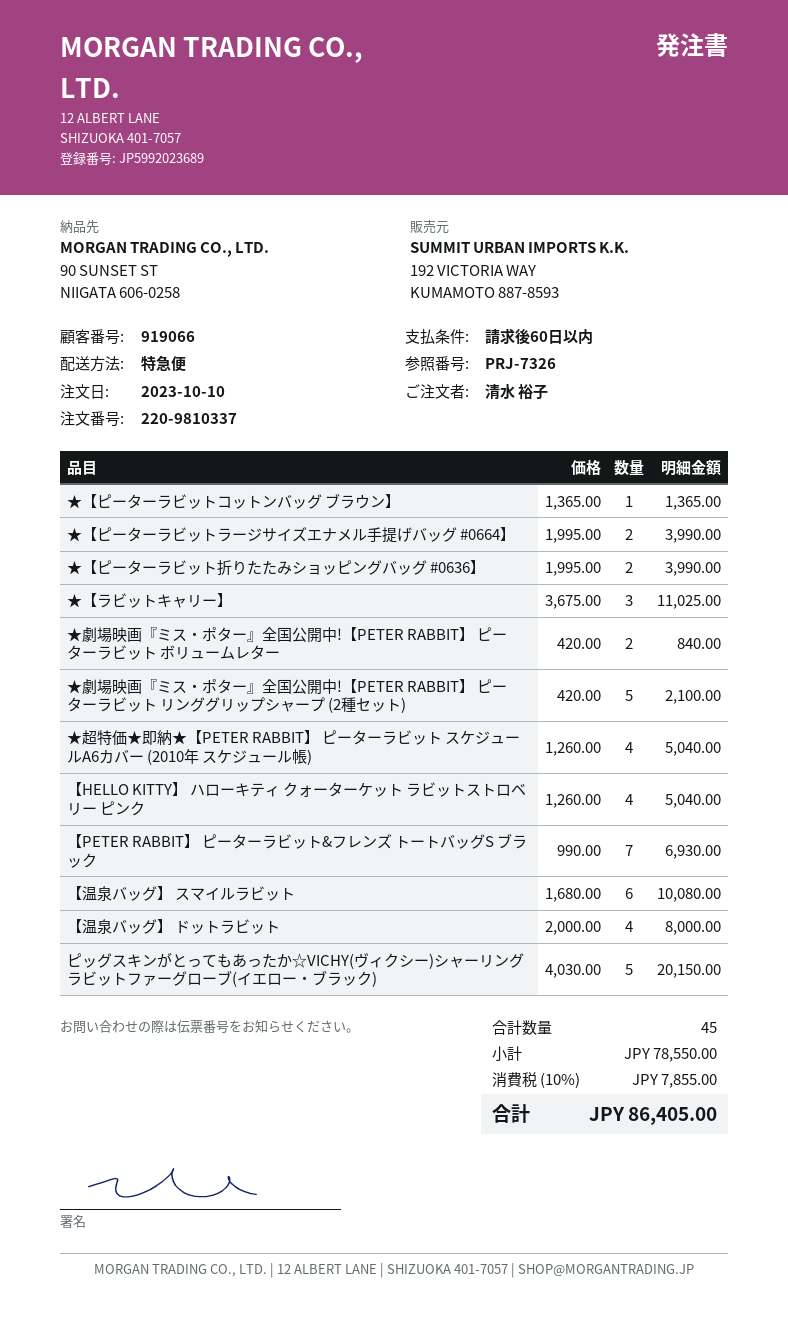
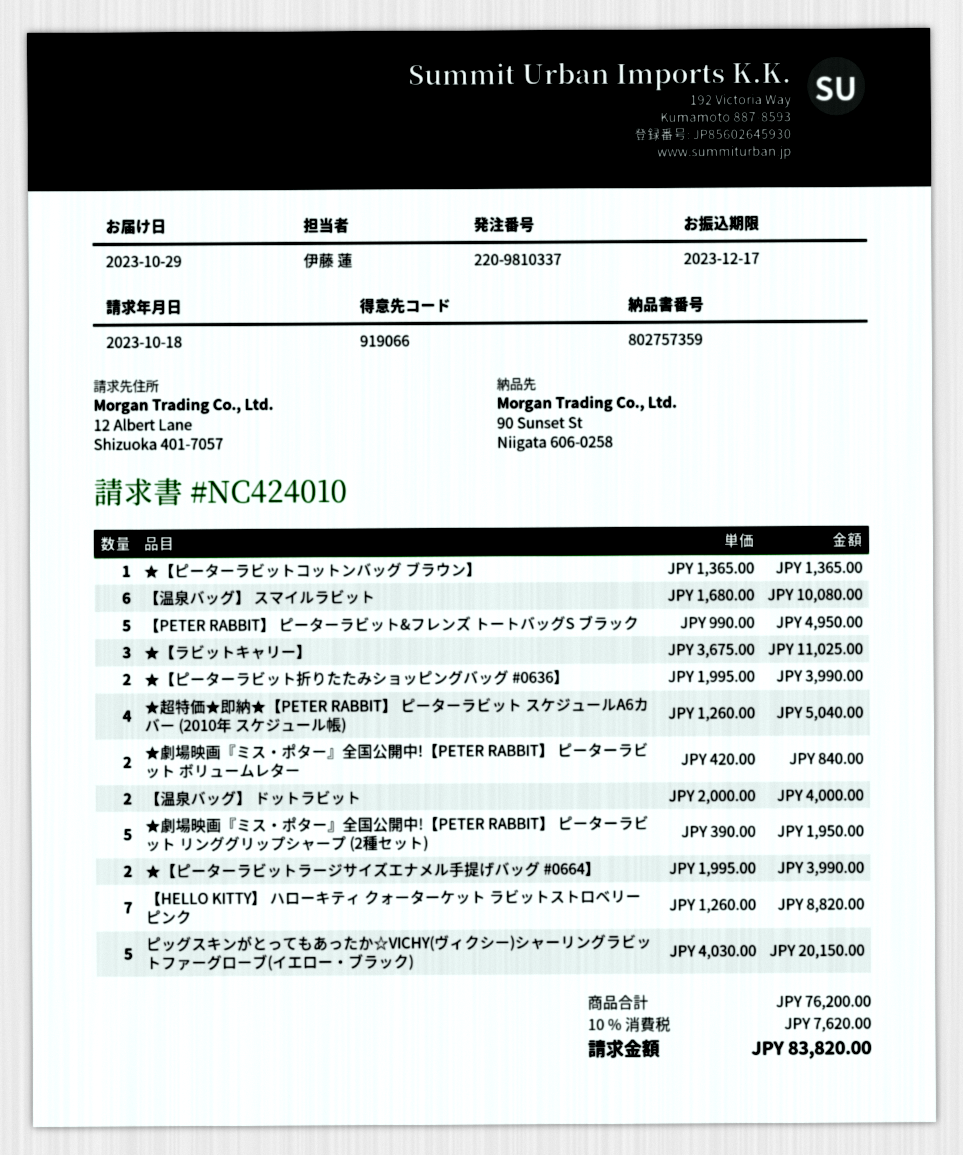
★劇場映画『ミス・ポター』全国公開中!【PETER RABBIT】 ピーターラビット リンググリップシャープ (2種セット): 5 x 420.00 = 2100.00 -> 5 x 390.00 = 1950.00
【HELLO KITTY】 ハローキティ クォーターケット ラビットストロベリー ピンク: 4 x 1260.00 = 5040.00 -> 7 x 1260.00 = 8820.00
【PETER RABBIT】 ピーターラビット&フレンズ トートバッグS ブラック: 7 x 990.00 = 6930.00 -> 5 x 990.00 = 4950.00
【温泉バッグ】 ドットラビット: 4 x 2000.00 = 8000.00 -> 2 x 2000.00 = 4000.00
subtotal: 78550.00 -> 76200.00
tax: 10% = 7855.00 -> 10% = 7620.00
total: 86405.00 -> 83820.00

